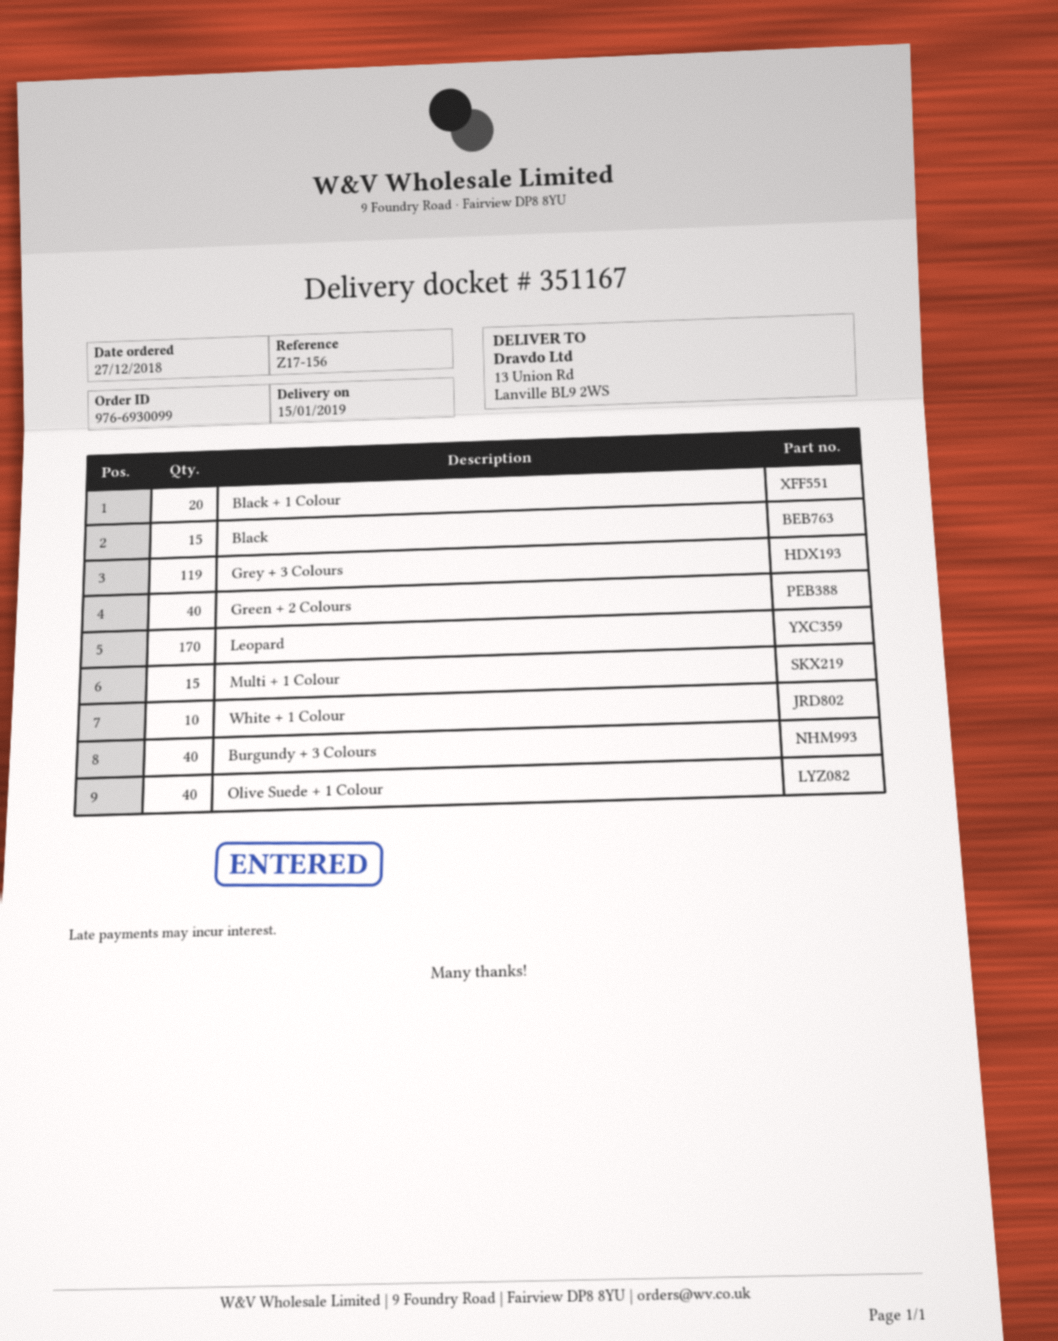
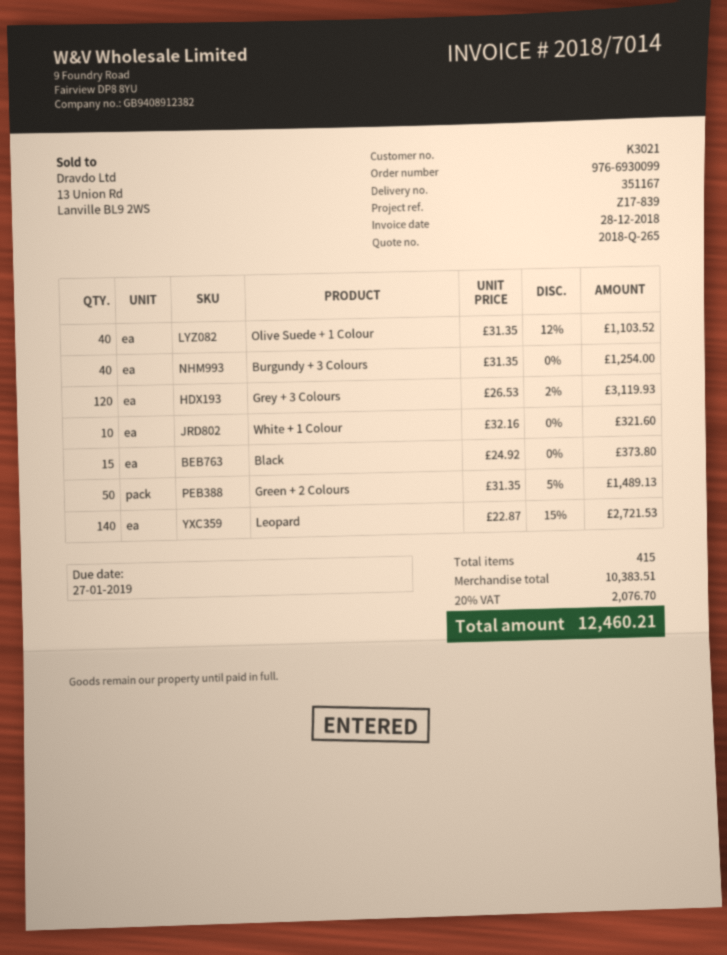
reference: Z17-156 -> Z17-839
Black + 1 Colour: 20 -> none
Grey + 3 Colours: 119 -> 120
Green + 2 Colours: 40 -> 50
Leopard: 170 -> 140
Multi + 1 Colour: 15 -> none

